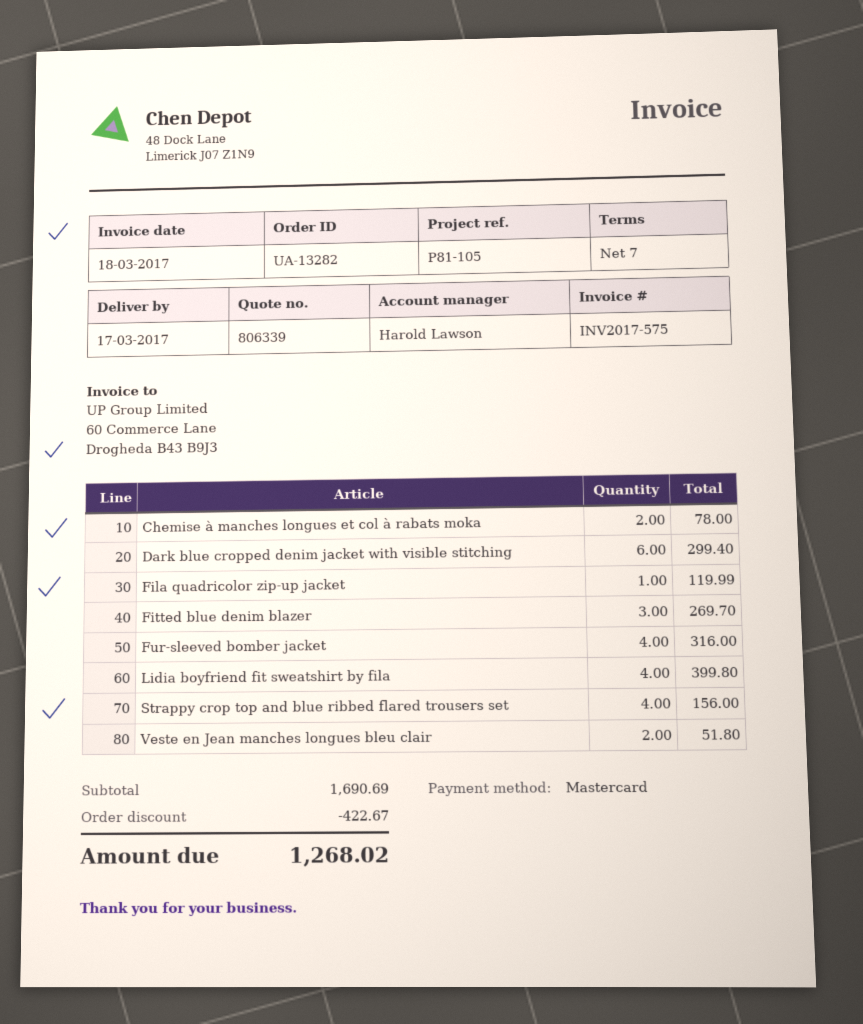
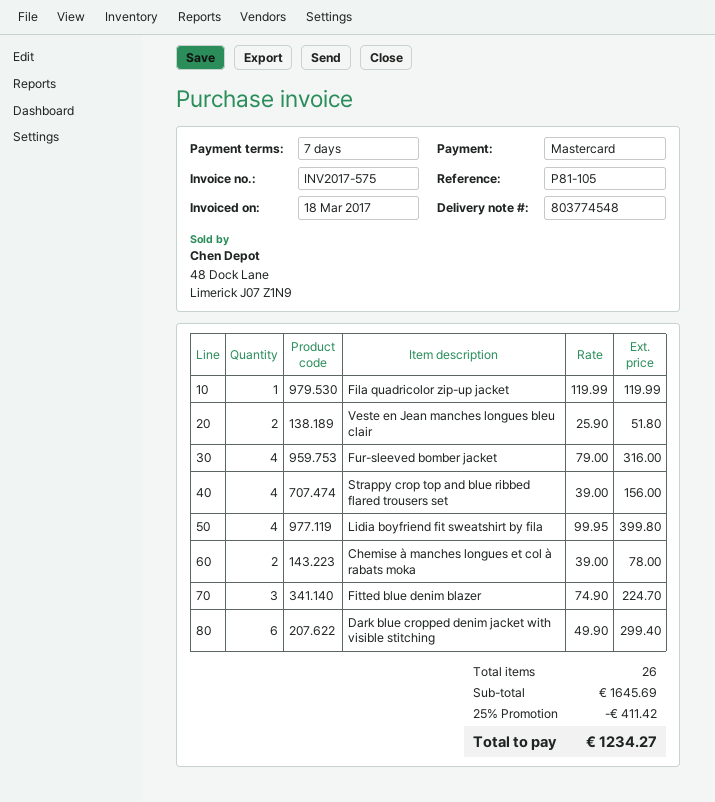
Fitted blue denim blazer: 3 for 269.70 -> 3 for 224.70
subtotal: 1690.69 -> 1645.69
discount: 422.67 -> 411.42
total: 1268.02 -> 1234.27

